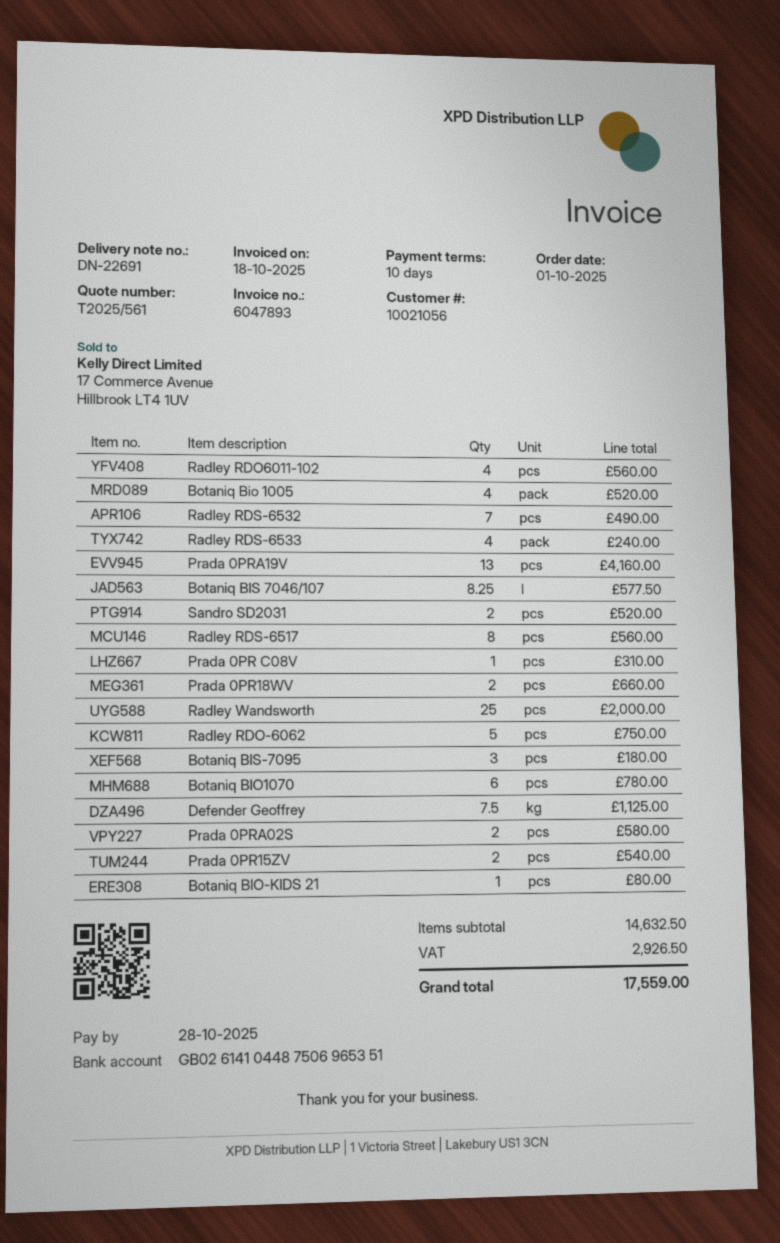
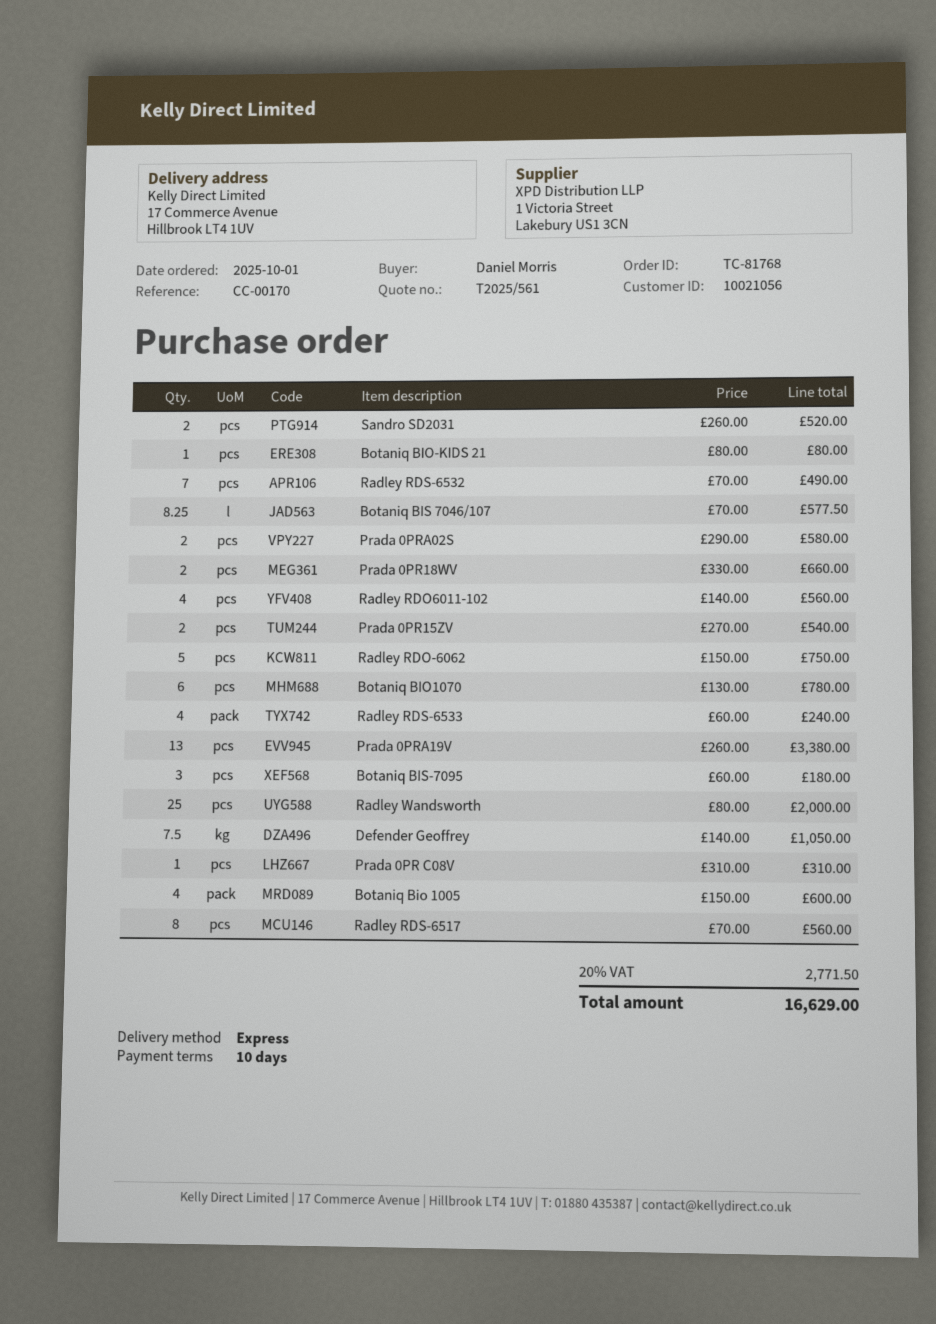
Botaniq Bio 1005: 4 for 520.00 -> 4 for 600.00
Prada 0PRA19V: 13 for 4160.00 -> 13 for 3380.00
Defender Geoffrey: 7.5 for 1125.00 -> 7.5 for 1050.00
tax: 2926.50 -> 2771.50
total: 17559.00 -> 16629.00

